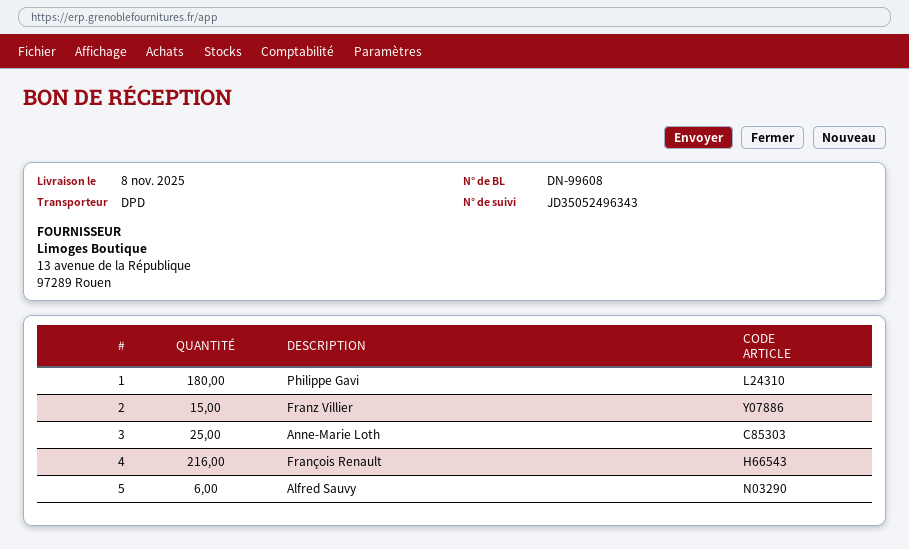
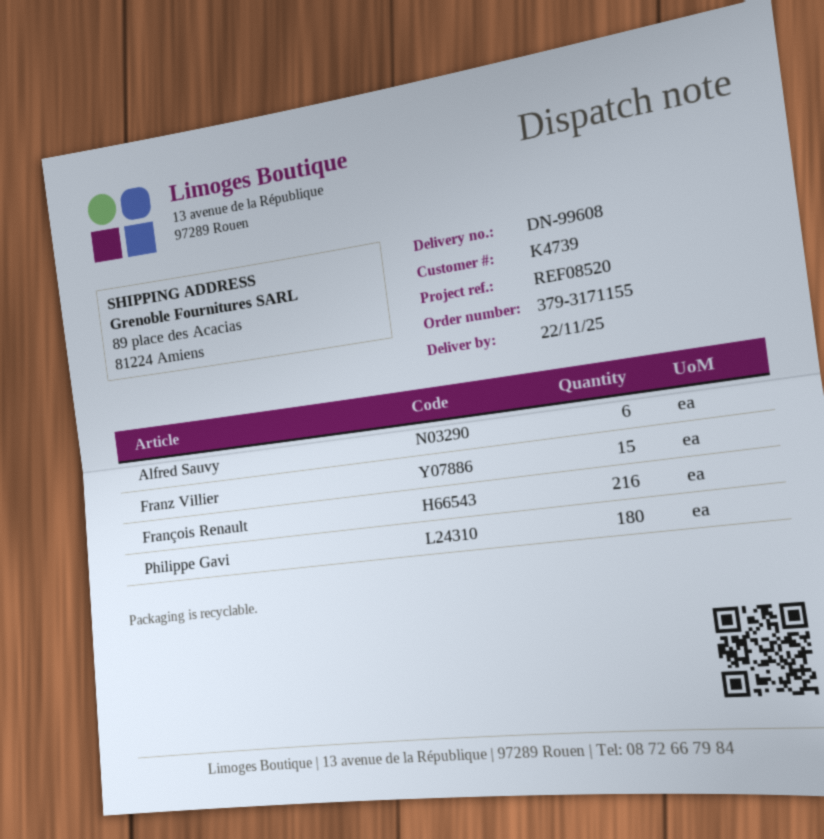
delivery date: 2025-11-08 -> 2025-11-22
Anne-Marie Loth: 25 -> none

